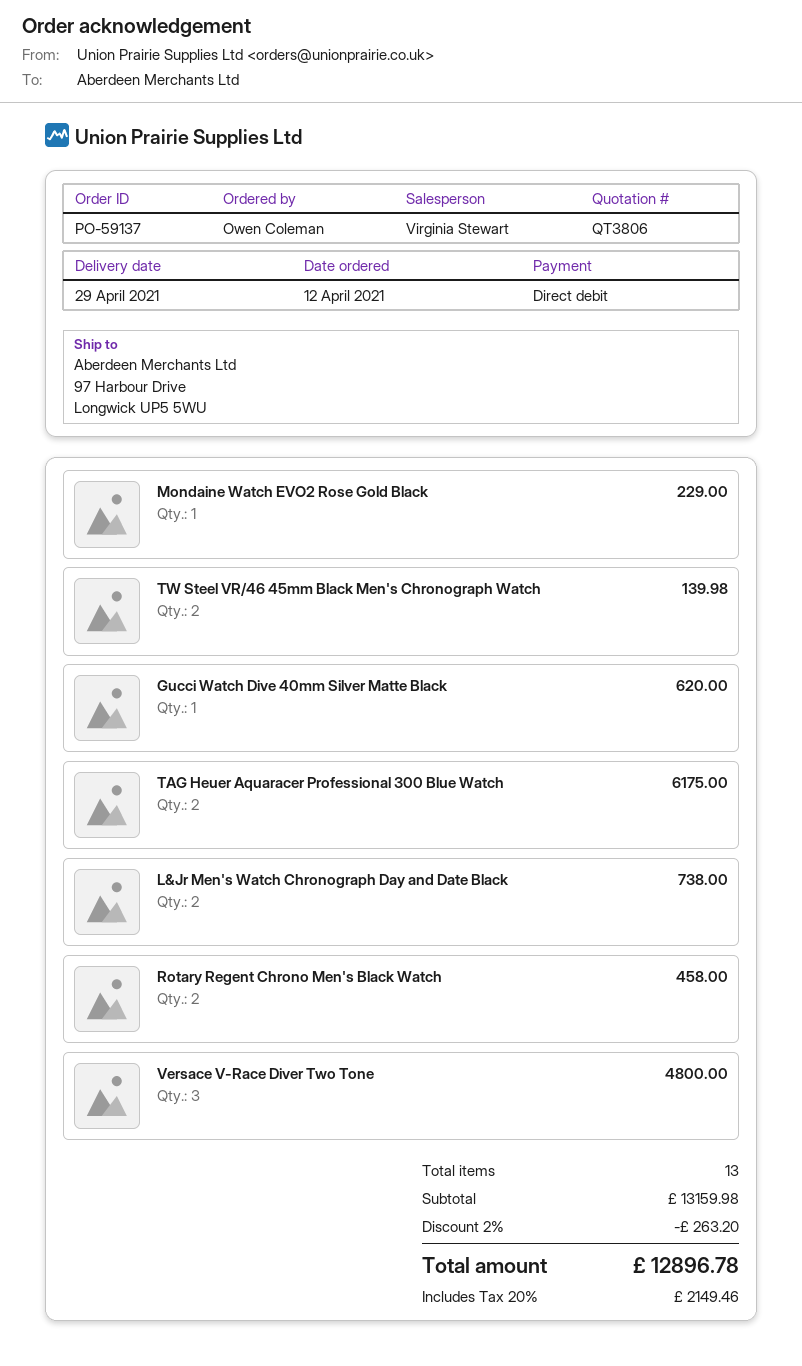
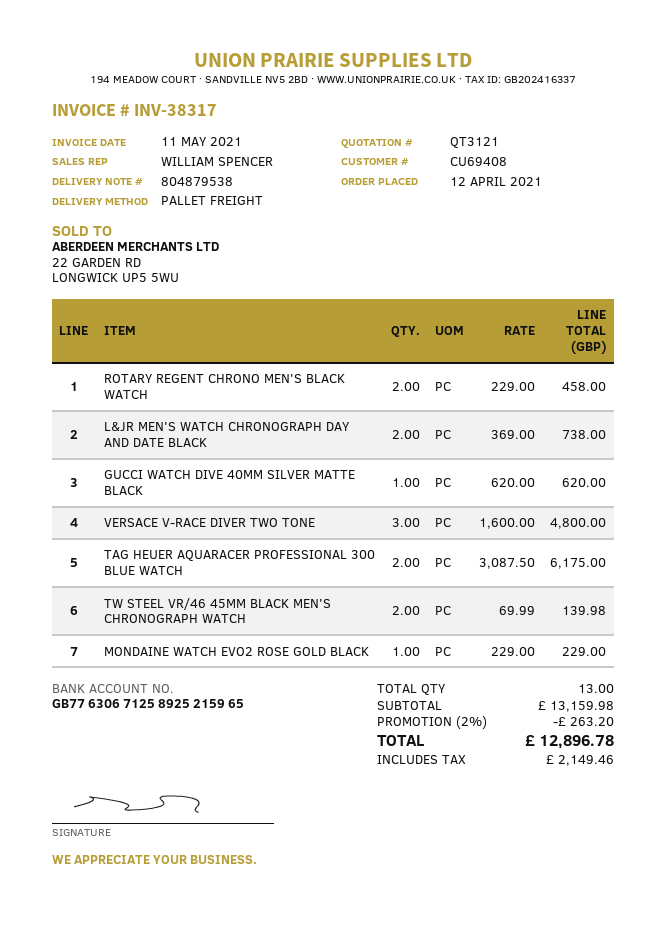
quote number: QT3806 -> QT3121
sales rep: Virginia Stewart -> WILLIAM SPENCER

